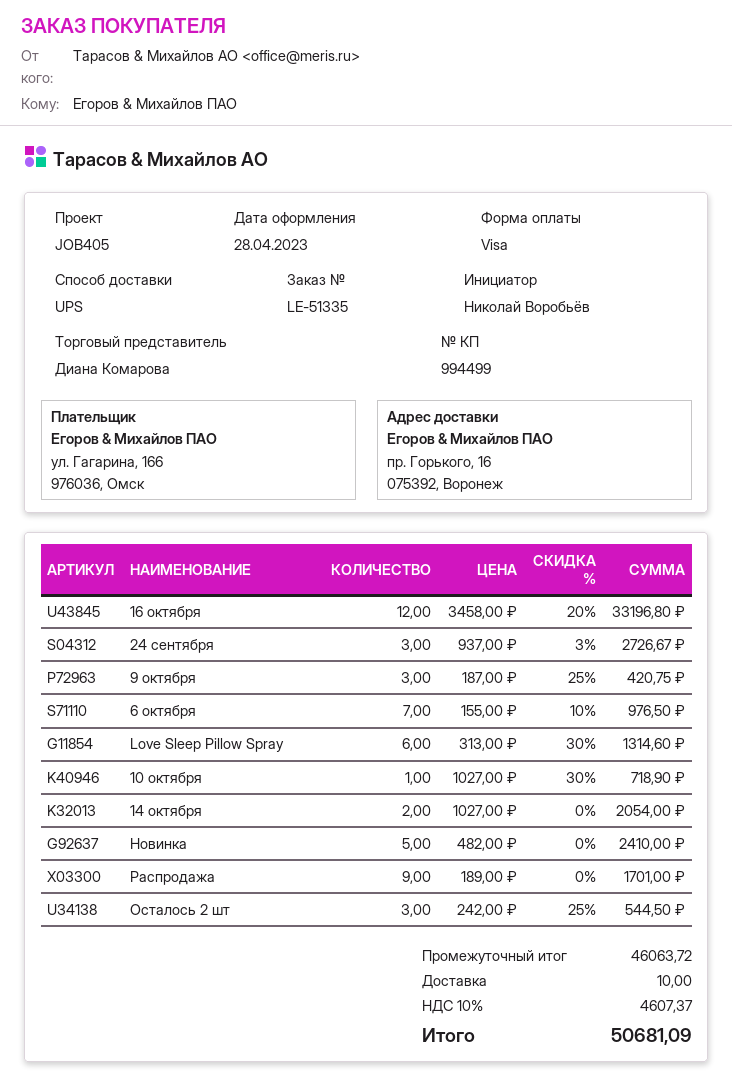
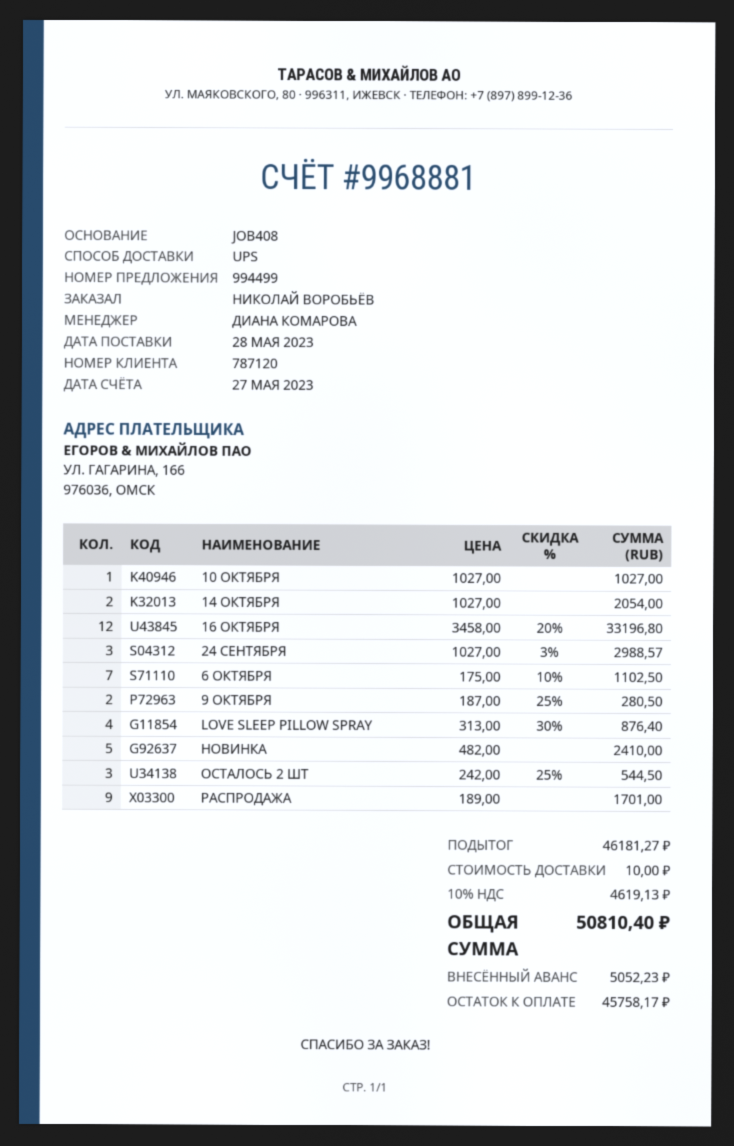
reference: JOB405 -> JOB408
24 сентября: 3 x 937.00 - 3% = 2726.67 -> 3 x 1027.00 - 3% = 2988.57
9 октября: 3 x 187.00 - 25% = 420.75 -> 2 x 187.00 - 25% = 280.50
6 октября: 7 x 155.00 - 10% = 976.50 -> 7 x 175.00 - 10% = 1102.50
Love Sleep Pillow Spray: 6 x 313.00 - 30% = 1314.60 -> 4 x 313.00 - 30% = 876.40
10 октября: 1 x 1027.00 - 30% = 718.90 -> 1 x 1027.00 = 1027.00
subtotal: 46063.72 -> 46181.27
tax: 10% = 4607.37 -> 10% = 4619.13
total: 50681.09 -> 50810.40

